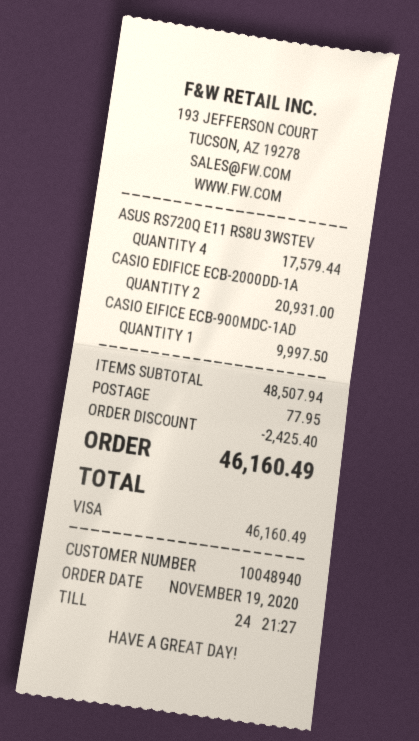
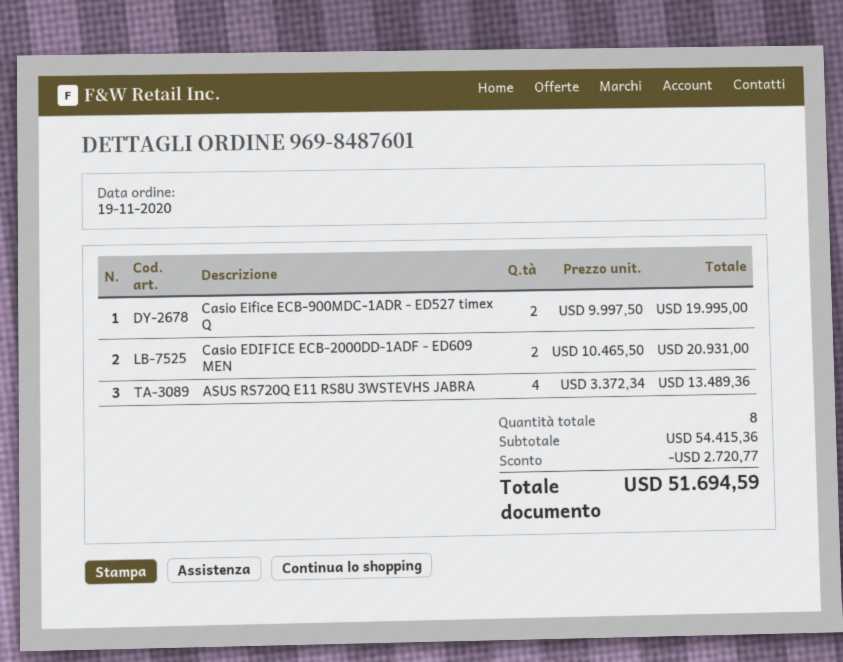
ASUS RS720Q E11 RS8U 3WSTEV: 4 for 17579.44 -> 4 for 13489.36
CASIO EIFICE ECB-900MDC-1AD: 1 for 9997.50 -> 2 for 19995.00
subtotal: 48507.94 -> 54415.36
discount: 2425.40 -> 2720.77
shipping: 77.95 -> none
total: 46160.49 -> 51694.59

